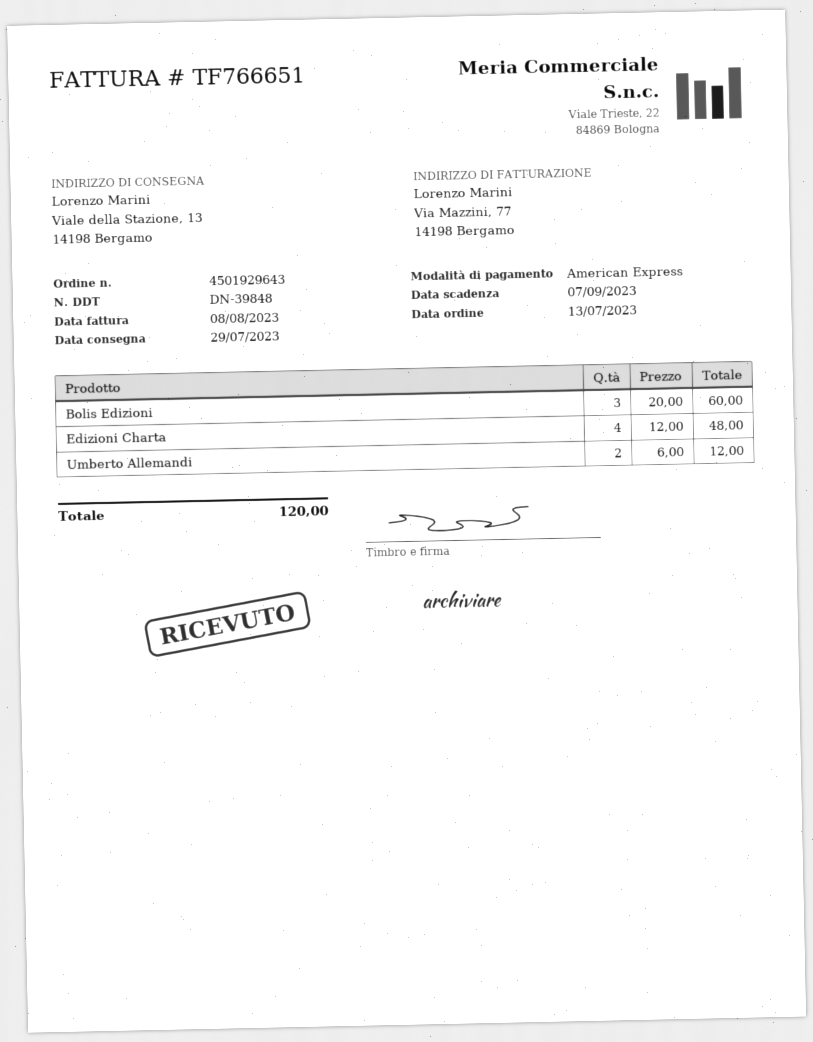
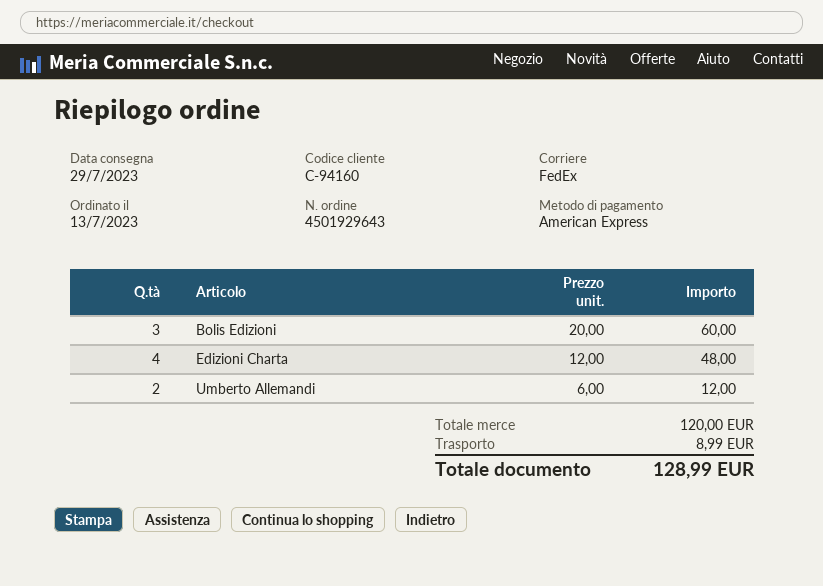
shipping: none -> 8.99
total: 120.00 -> 128.99

